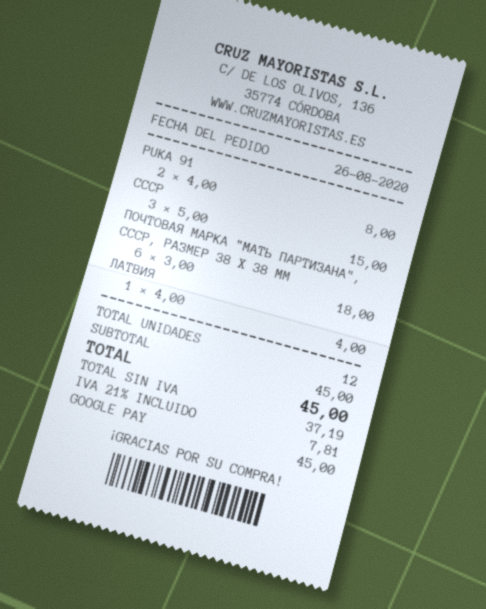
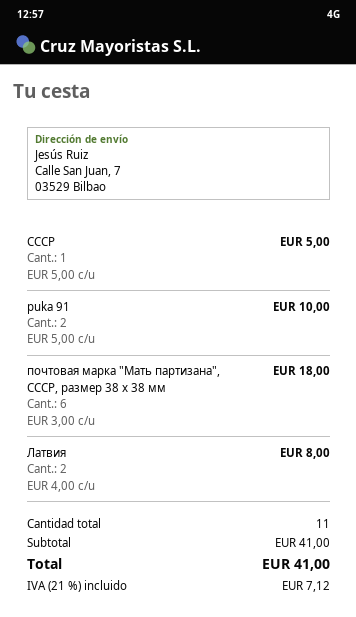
PUKA 91: 2 x 4.00 = 8.00 -> 2 x 5.00 = 10.00
СССР: 3 x 5.00 = 15.00 -> 1 x 5.00 = 5.00
ЛАТВИЯ: 1 x 4.00 = 4.00 -> 2 x 4.00 = 8.00
total quantity: 12 -> 11
subtotal: 45.00 -> 41.00
tax: 21% = 7.81 -> 21% = 7.12
total: 45.00 -> 41.00

